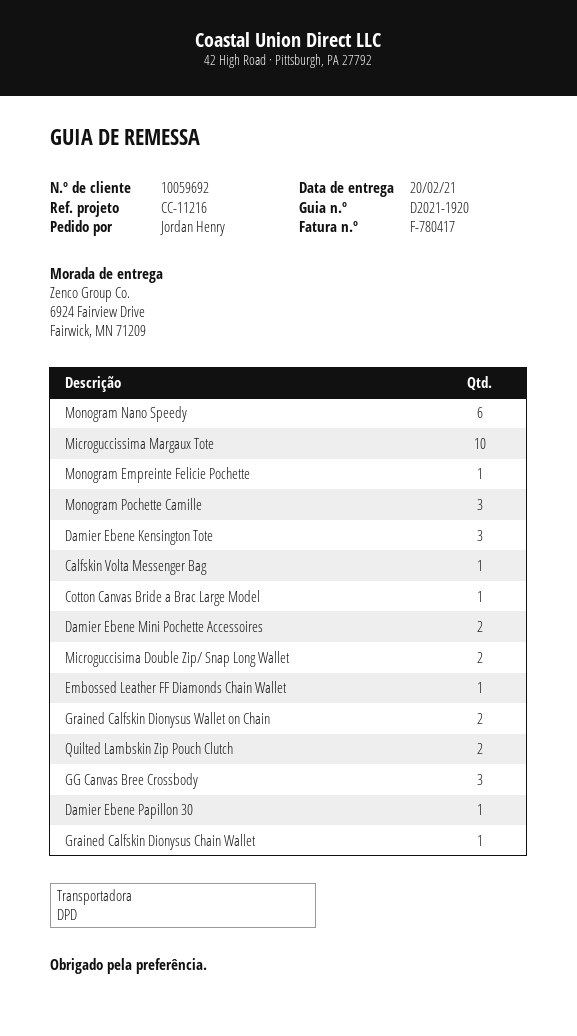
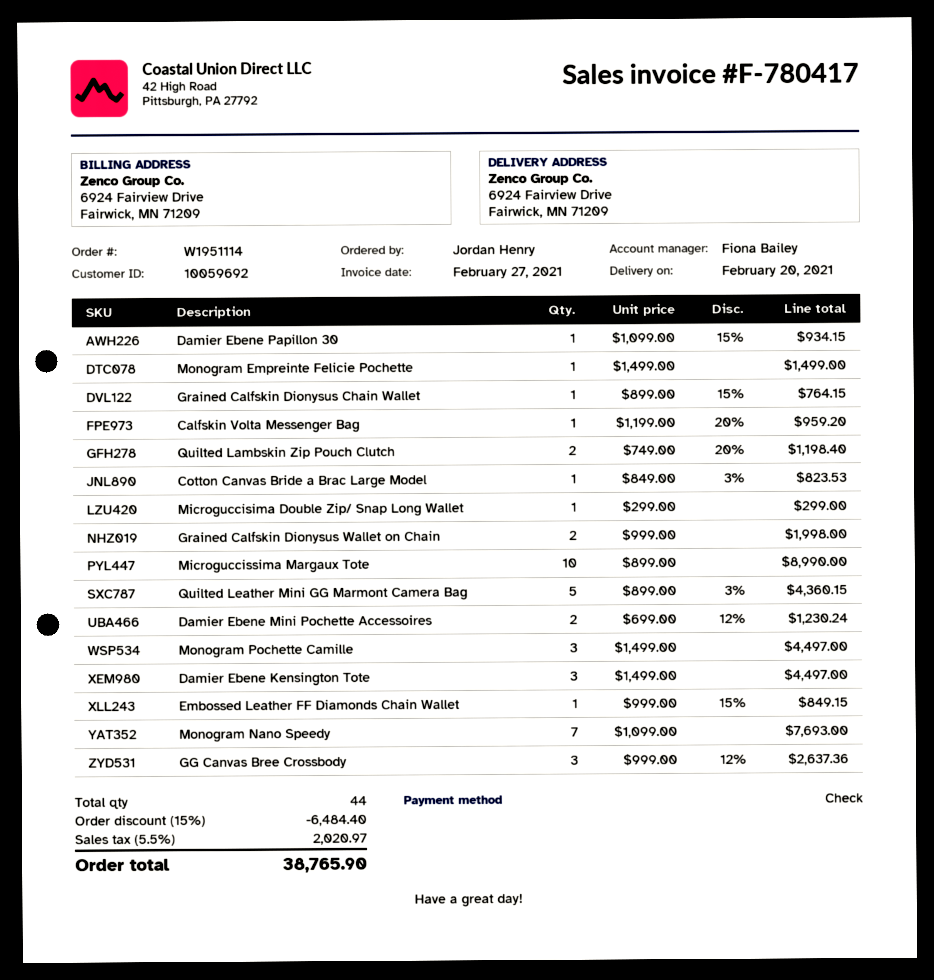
Monogram Nano Speedy: 6 -> 7
Microguccisima Double Zip/ Snap Long Wallet: 2 -> 1
Quilted Leather Mini GG Marmont Camera Bag: none -> 5

